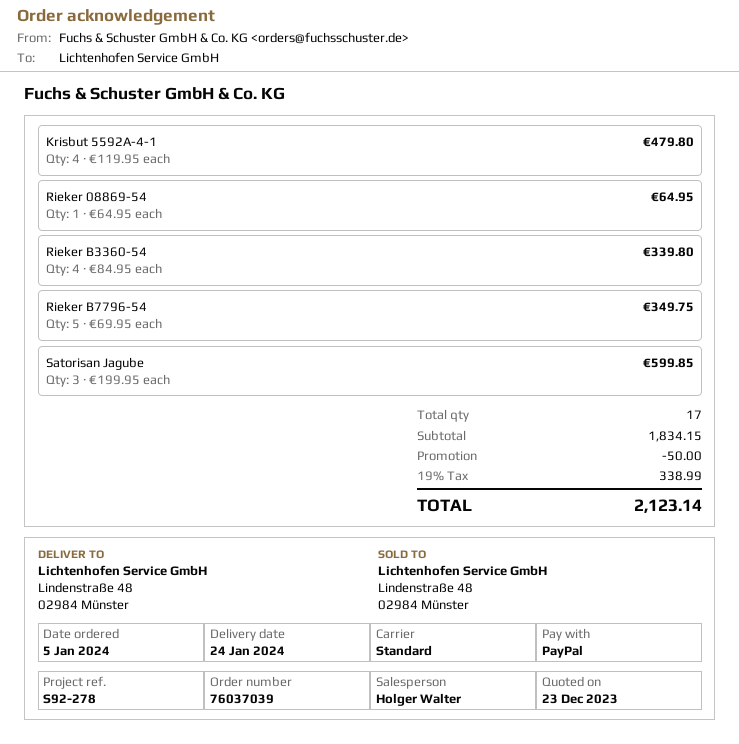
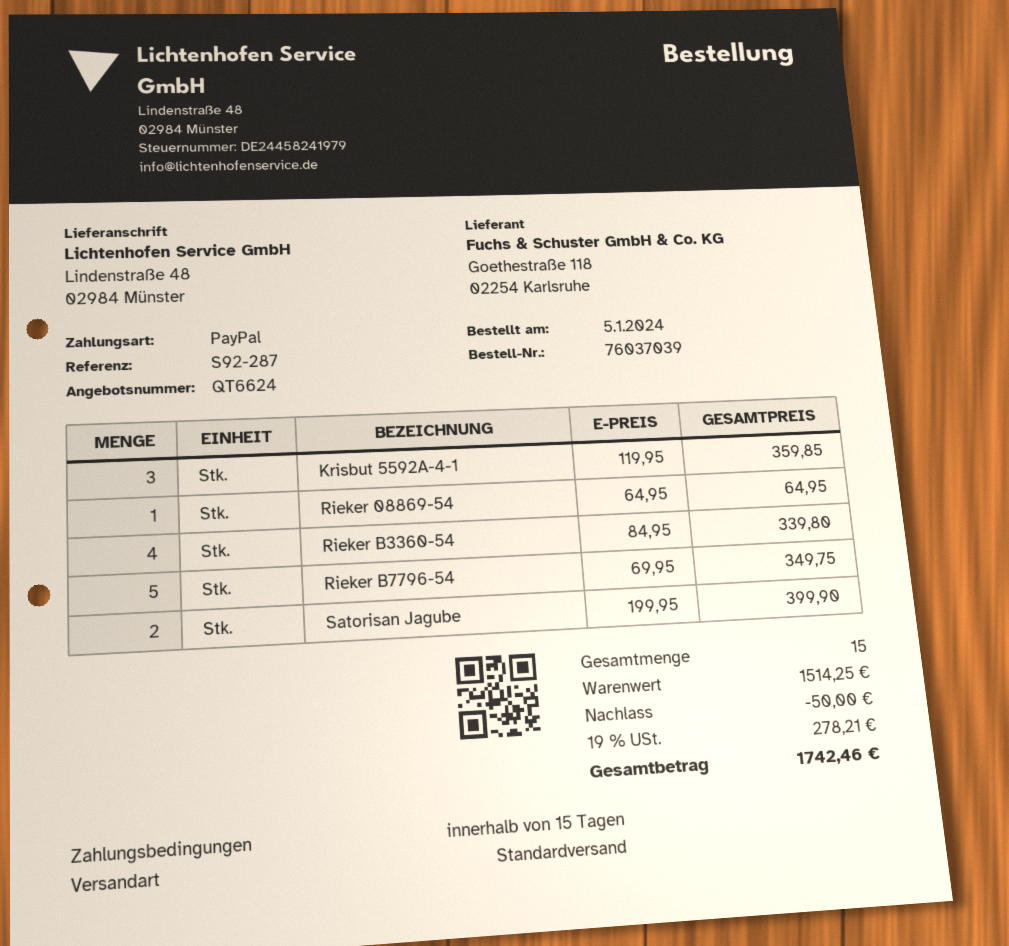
reference: S92-278 -> S92-287
Krisbut 5592A-4-1: 4 x 119.95 = 479.80 -> 3 x 119.95 = 359.85
Satorisan Jagube: 3 x 199.95 = 599.85 -> 2 x 199.95 = 399.90
total quantity: 17 -> 15
subtotal: 1834.15 -> 1514.25
tax: 19% = 338.99 -> 19% = 278.21
total: 2123.14 -> 1742.46

